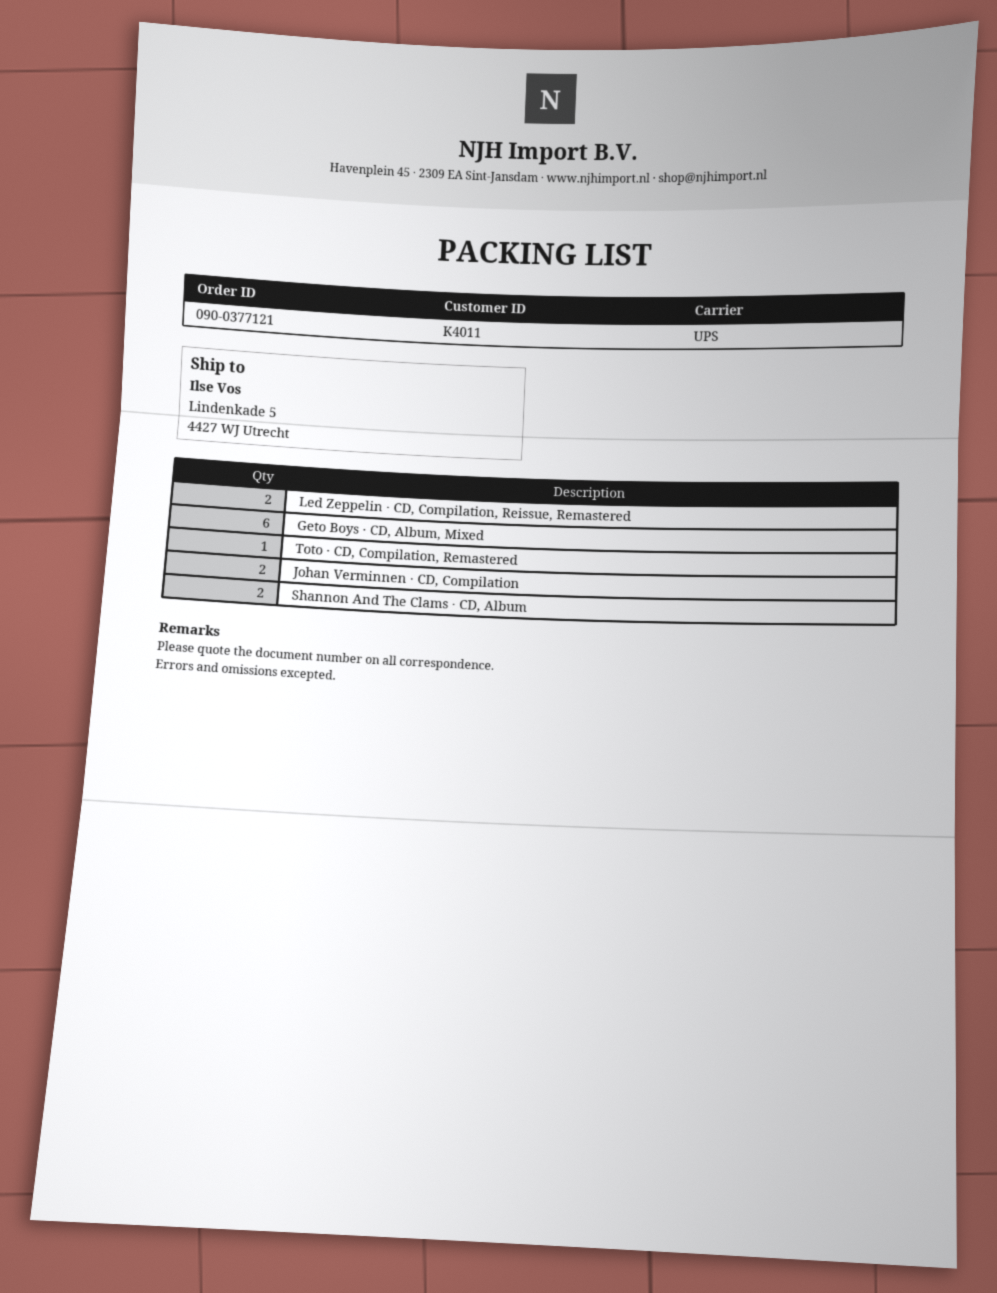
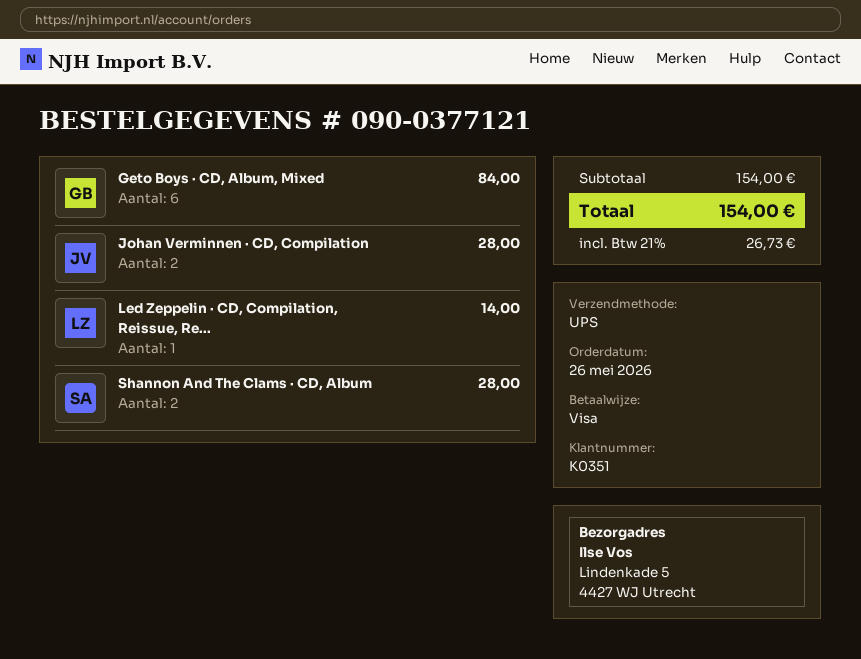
customer number: K4011 -> K0351
Led Zeppelin · CD, Compilation, Reissue, Remastered: 2 -> 1
Toto · CD, Compilation, Remastered: 1 -> none

